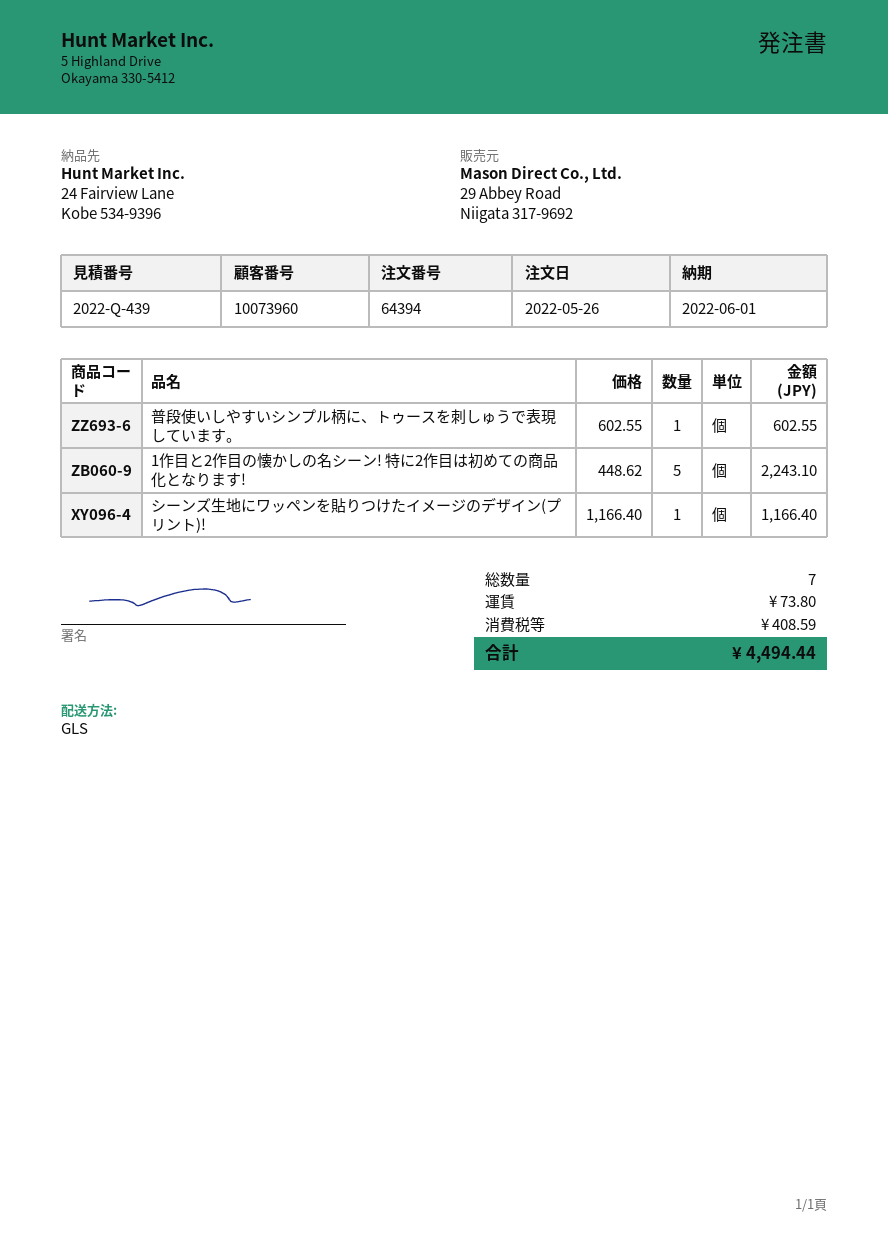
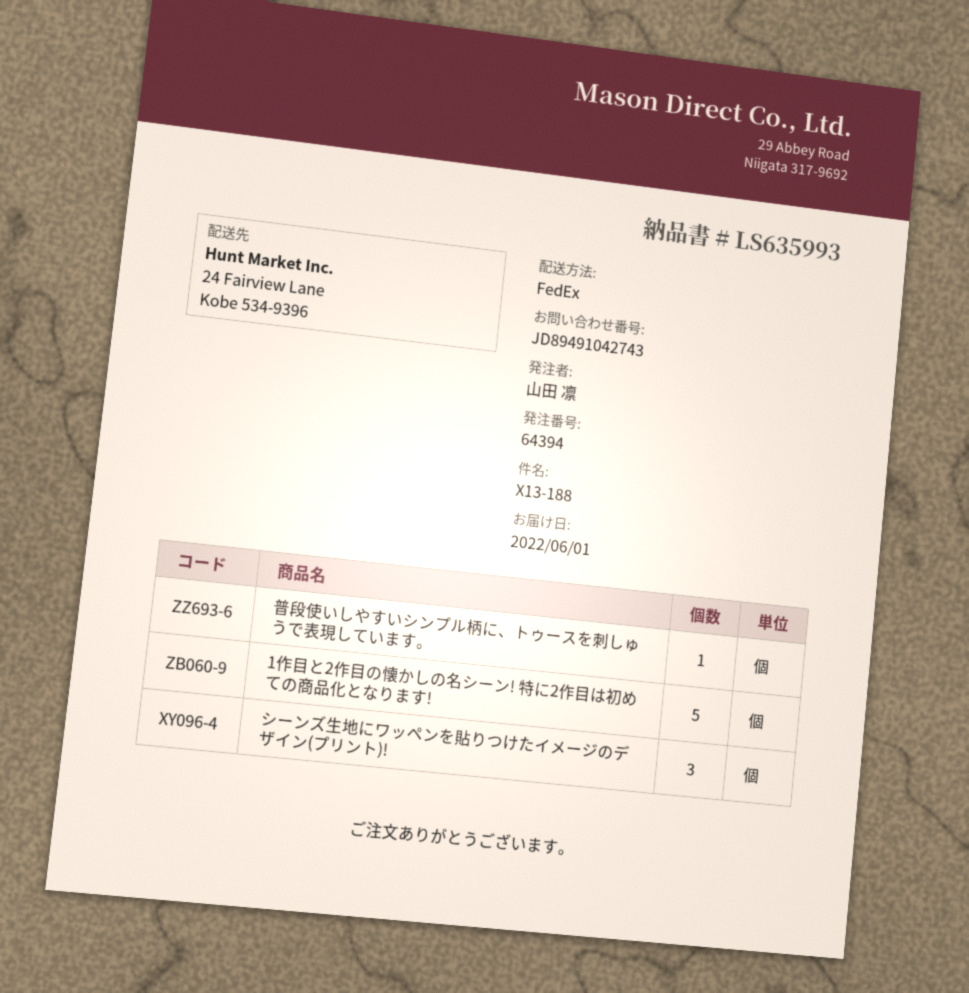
shipping method: GLS -> FedEx
シーンズ生地にワッペンを貼りつけたイメージのデザイン(プリント)!: 1 -> 3

